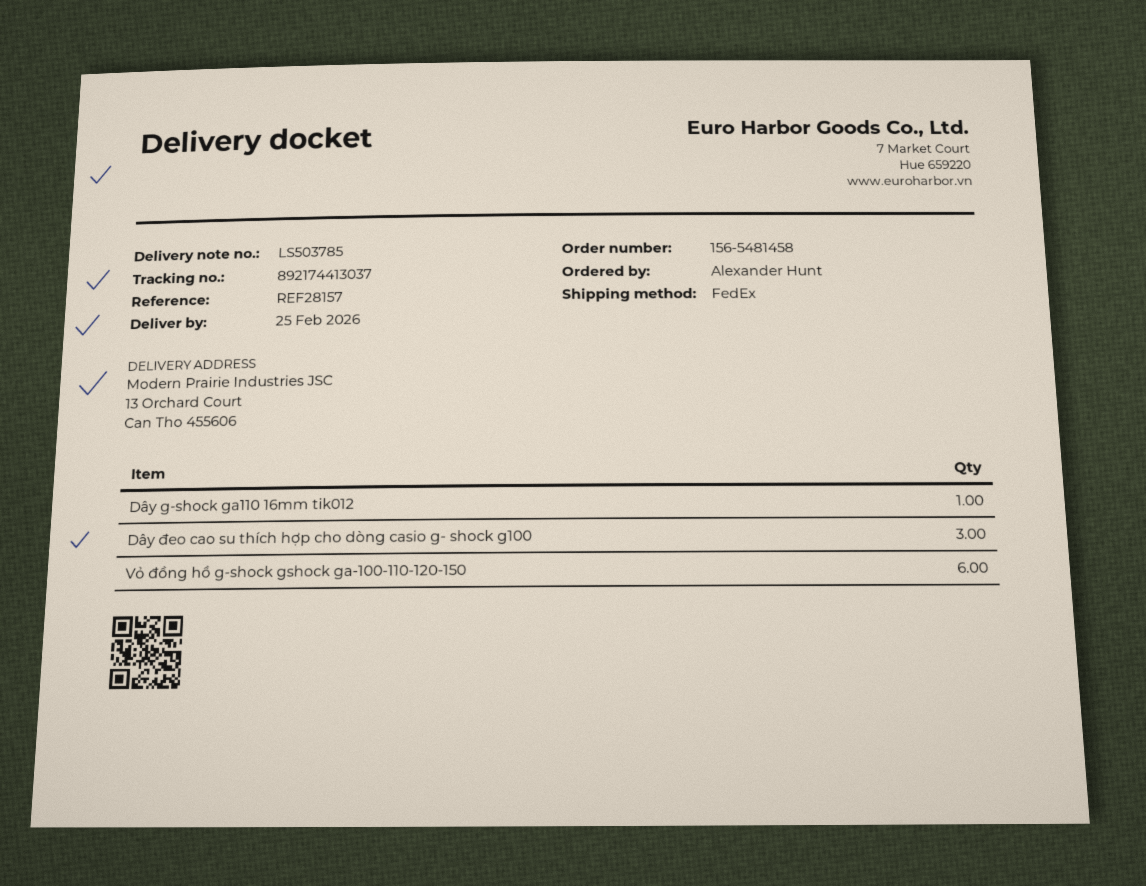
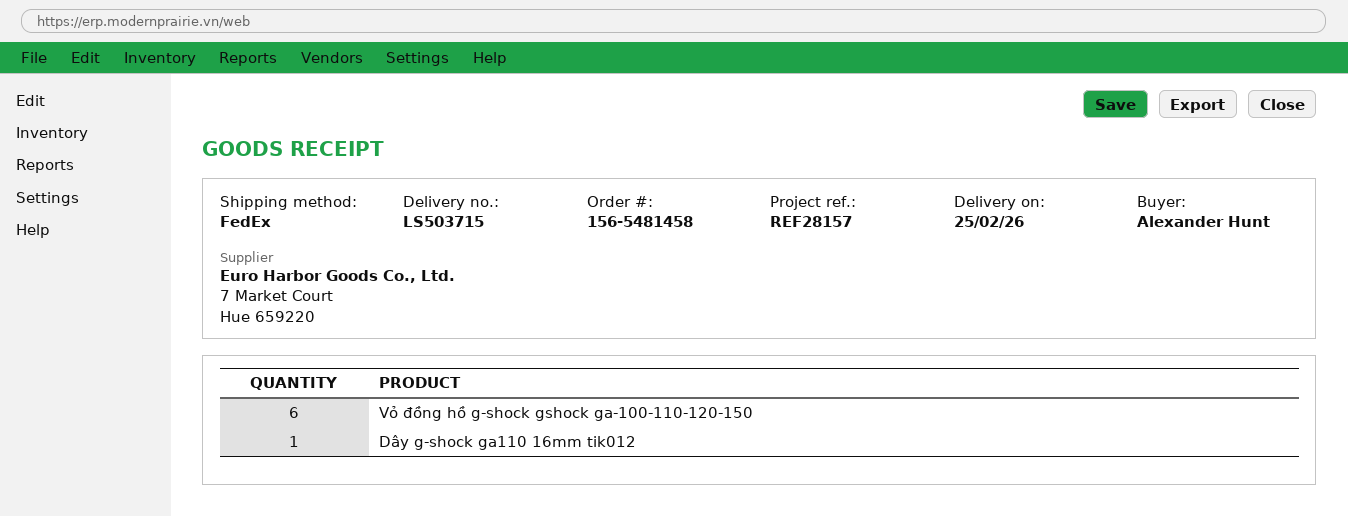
delivery note number: LS503785 -> LS503715
Dây đeo cao su thích hợp cho dòng casio g- shock g100: 3 -> none

